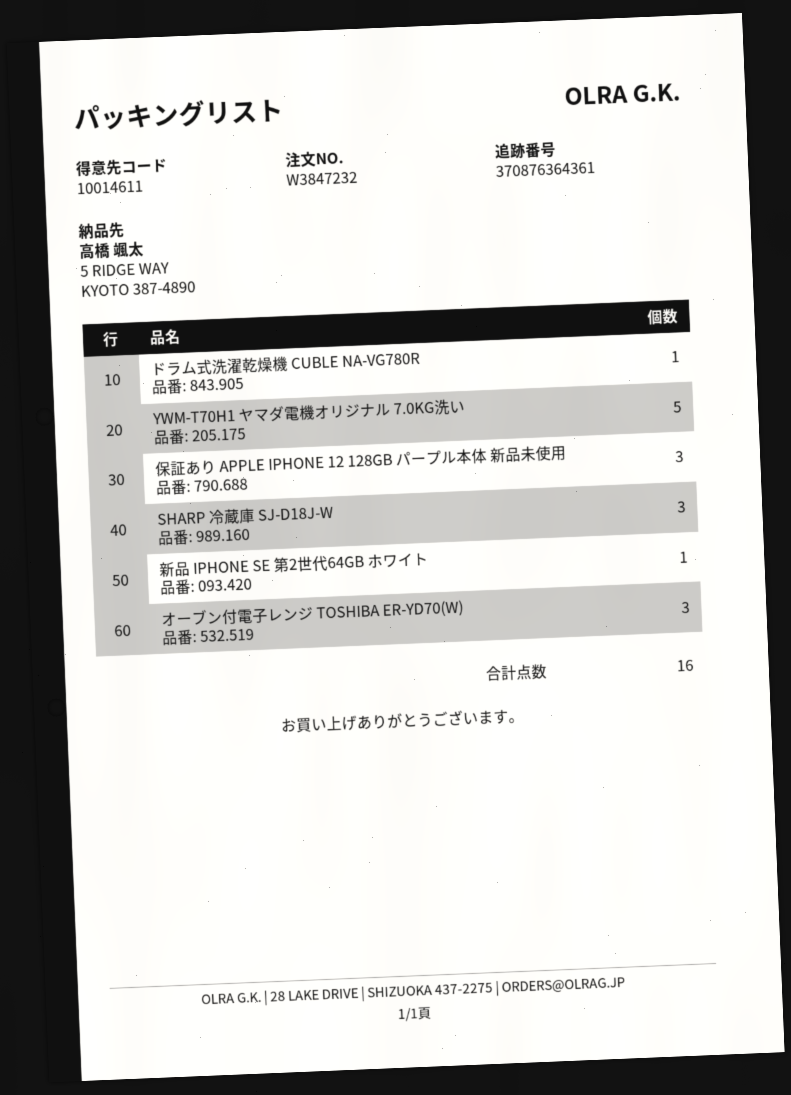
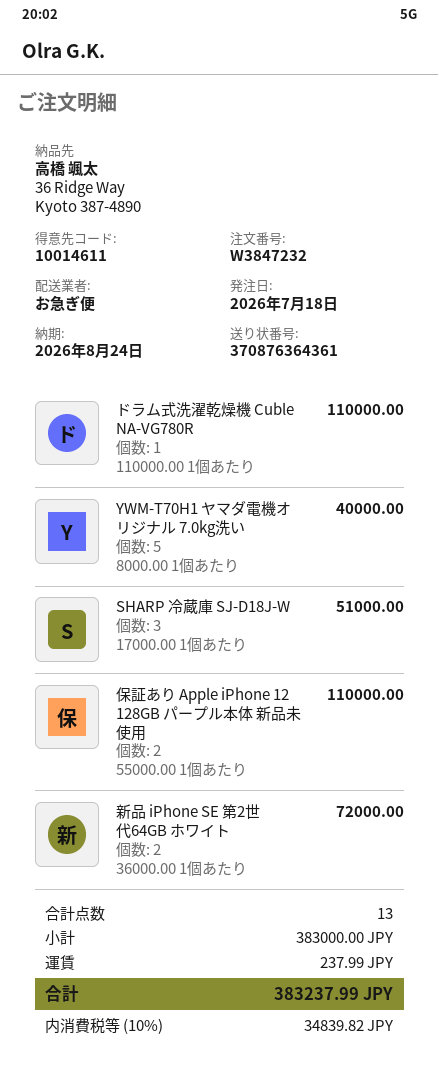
ship to: 5 RIDGE WAY, KYOTO 387-4890 -> 36 Ridge Way, Kyoto 387-4890
保証あり APPLE IPHONE 12 128GB パープル本体 新品未使用: 3 -> 2
新品 IPHONE SE 第2世代64GB ホワイト: 1 -> 2
オーブン付電子レンジ TOSHIBA ER-YD70(W): 3 -> none
total quantity: 16 -> 13

